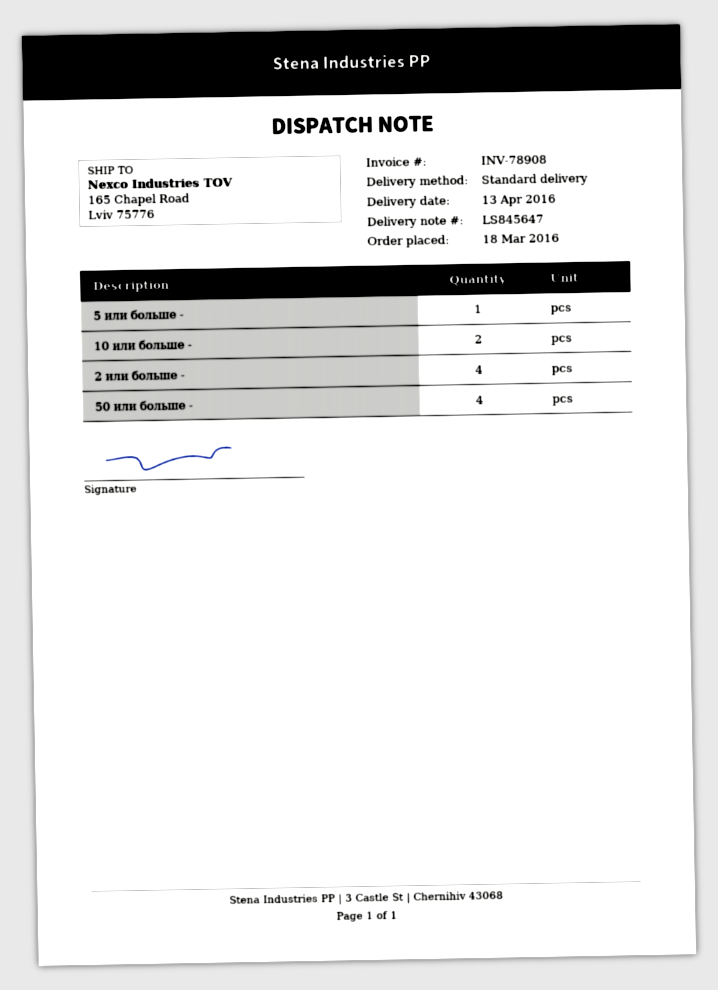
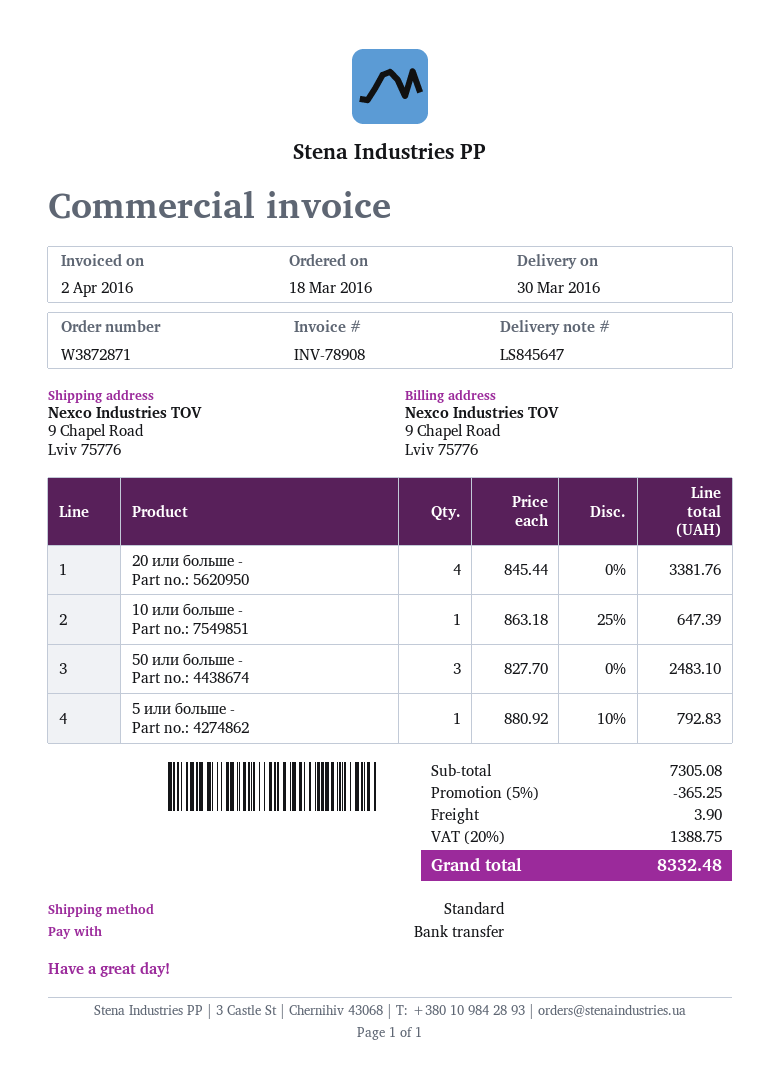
delivery date: 2016-04-13 -> 2016-03-30
ship to: 165 Chapel Road, Lviv 75776 -> 9 Chapel Road, Lviv 75776
10 или больше -: 2 -> 1
2 или больше -: 4 -> none
50 или больше -: 4 -> 3
20 или больше -: none -> 4

